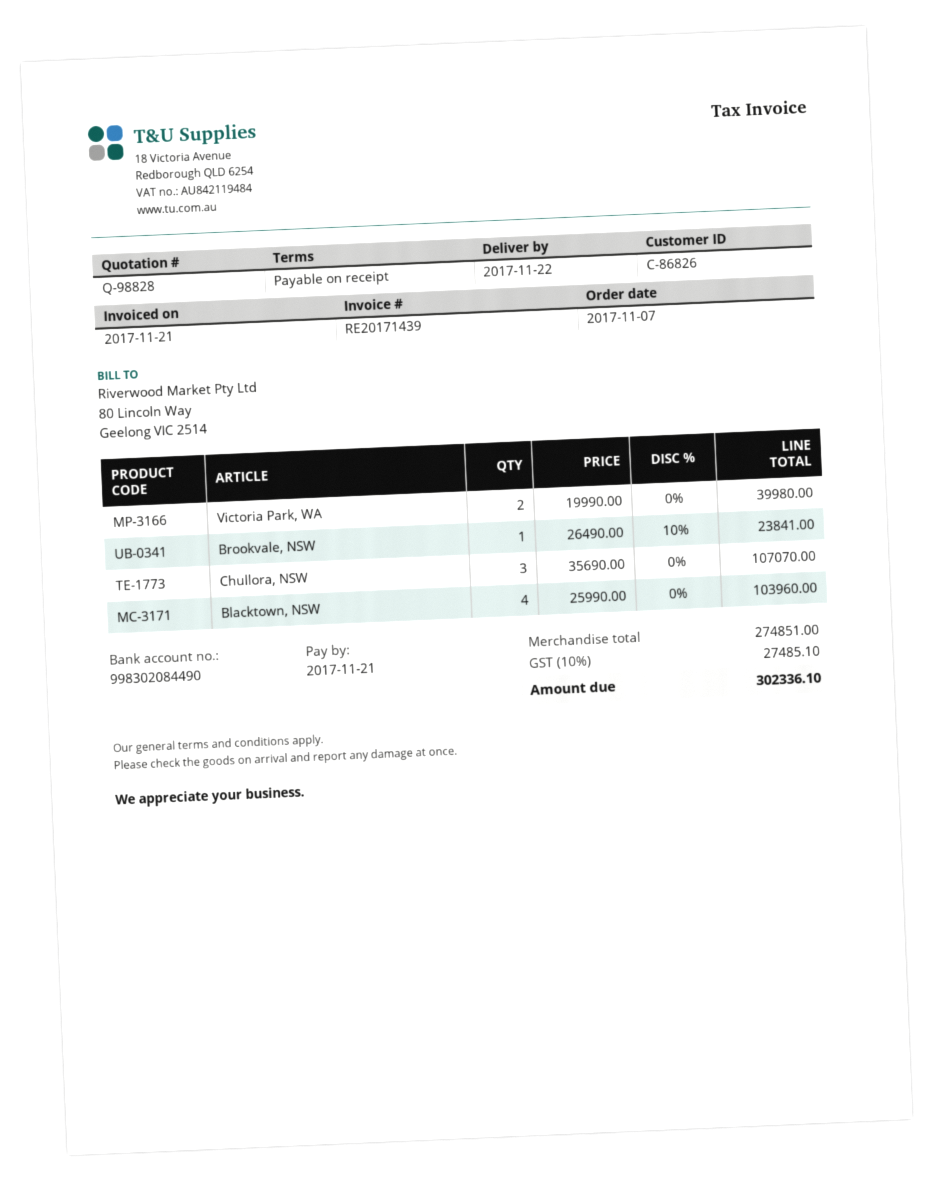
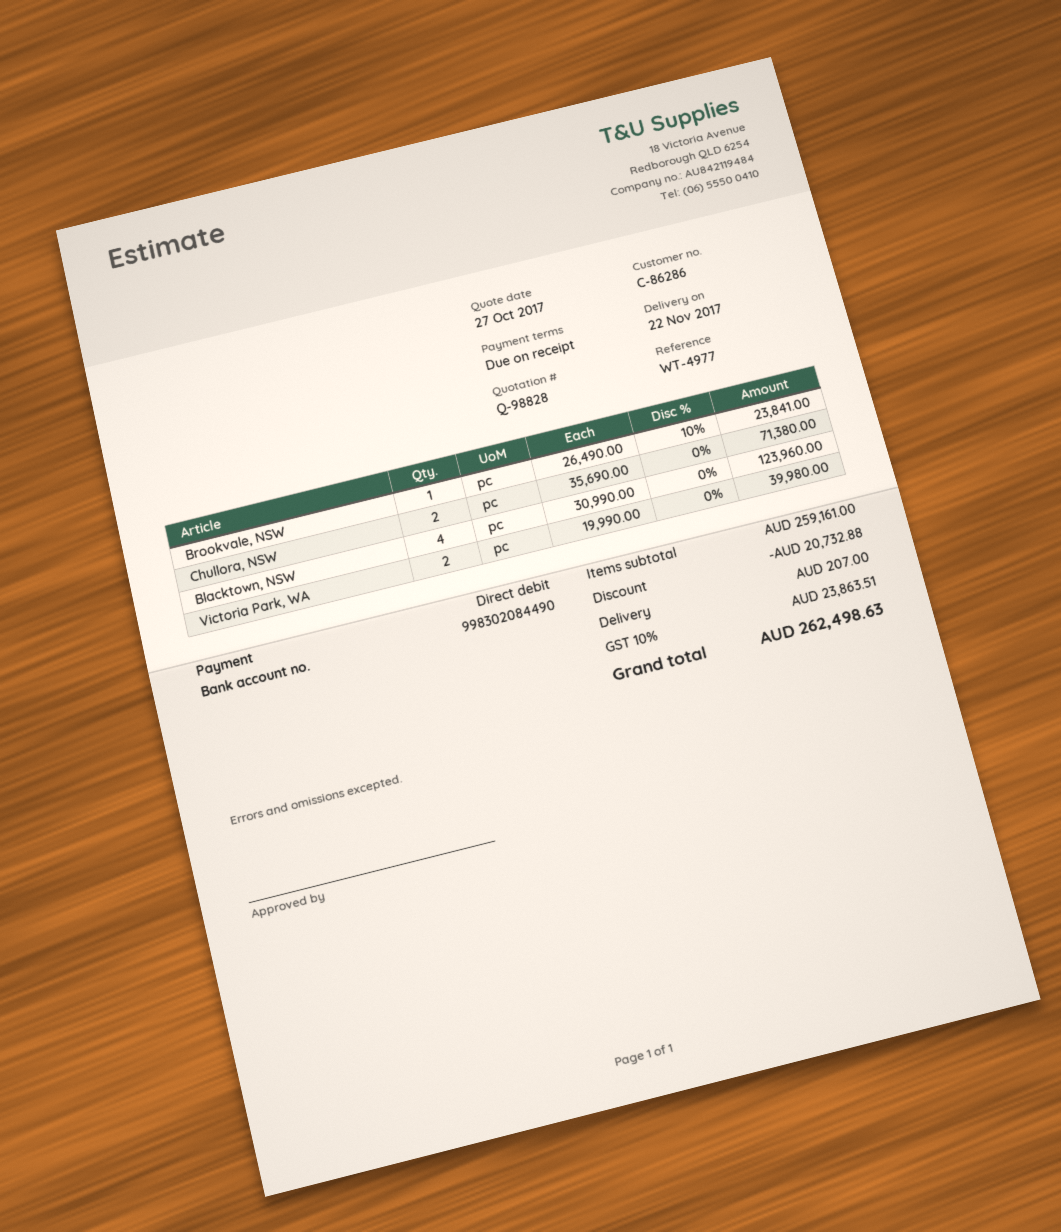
customer number: C-86826 -> C-86286
Chullora, NSW: 3 x 35690.00 = 107070.00 -> 2 x 35690.00 = 71380.00
Blacktown, NSW: 4 x 25990.00 = 103960.00 -> 4 x 30990.00 = 123960.00
subtotal: 274851.00 -> 259161.00
discount: none -> 20732.88
shipping: none -> 207.00
tax: 10% = 27485.10 -> 10% = 23863.51
total: 302336.10 -> 262498.63

